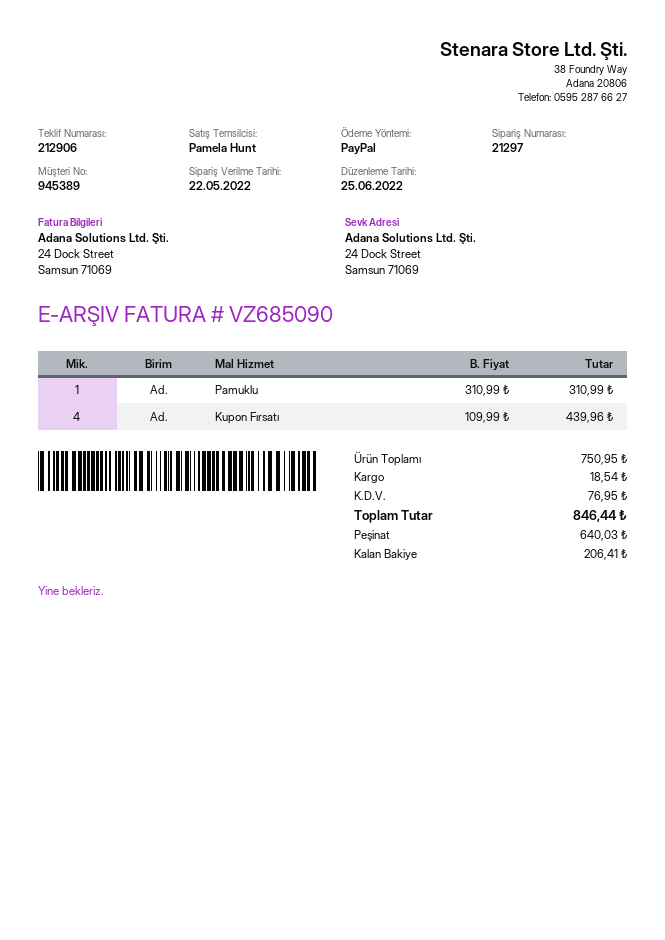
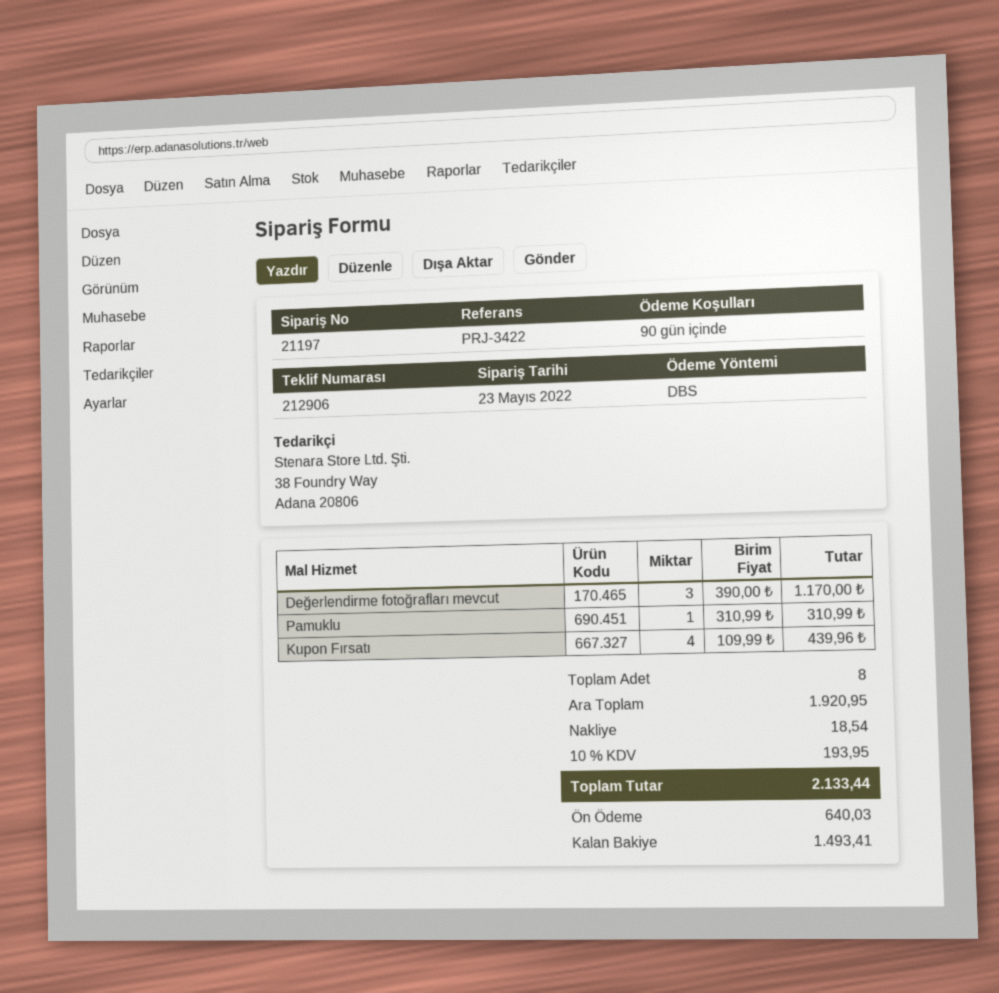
order number: 21297 -> 21197
order date: 2022-05-22 -> 2022-05-23
payment method: PayPal -> direct debit
Değerlendirme fotoğrafları mevcut: none -> 3 x 390.00 = 1170.00
subtotal: 750.95 -> 1920.95
tax: 76.95 -> 193.95
total: 846.44 -> 2133.44
balance: 206.41 -> 1493.41

